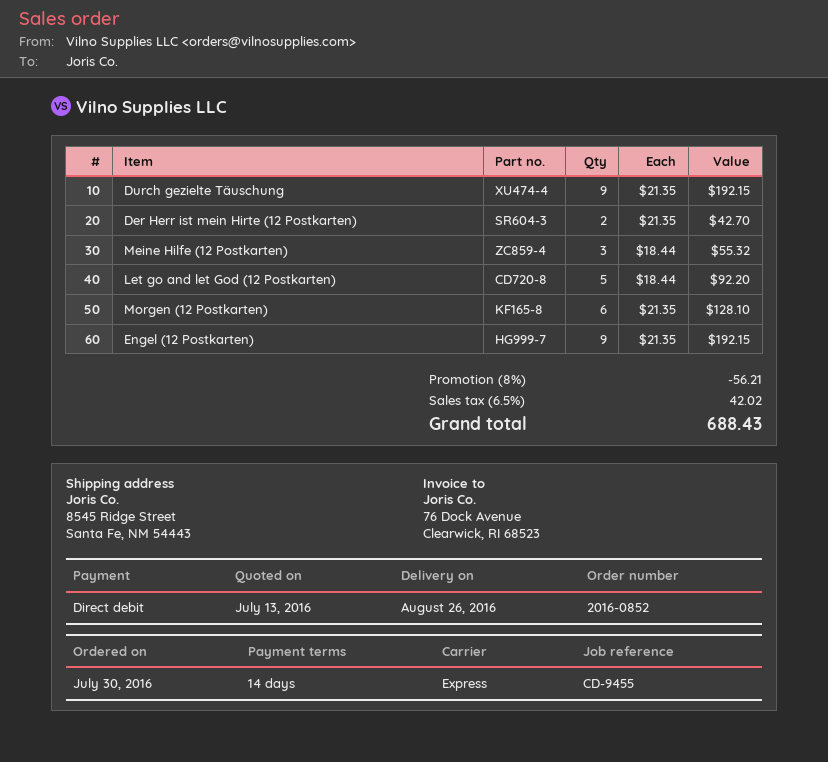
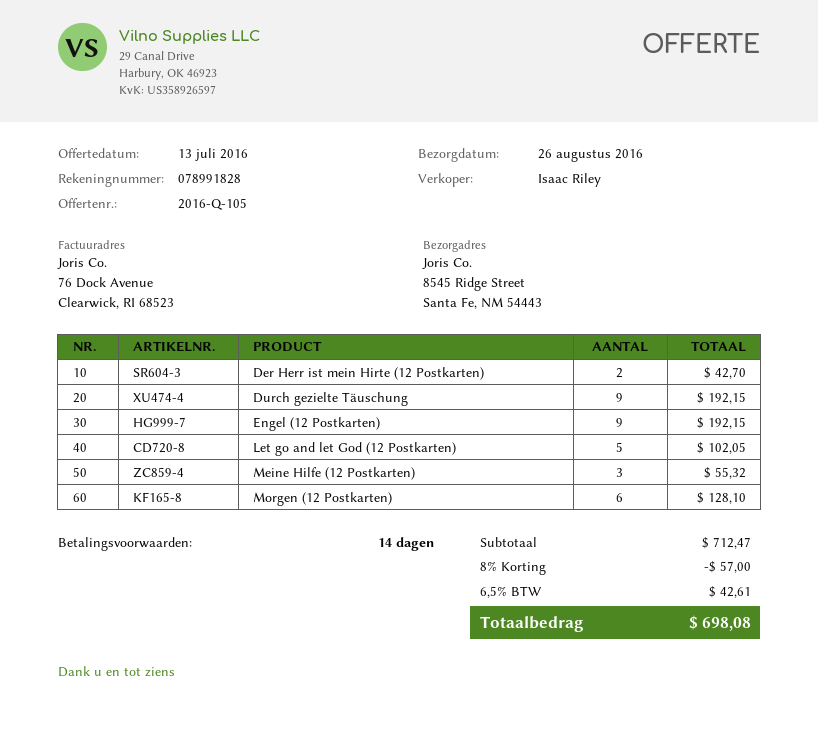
Let go and let God (12 Postkarten): 5 for 92.20 -> 5 for 102.05
discount: 8% = 56.21 -> 8% = 57.00
tax: 6.5% = 42.02 -> 6.5% = 42.61
total: 688.43 -> 698.08

